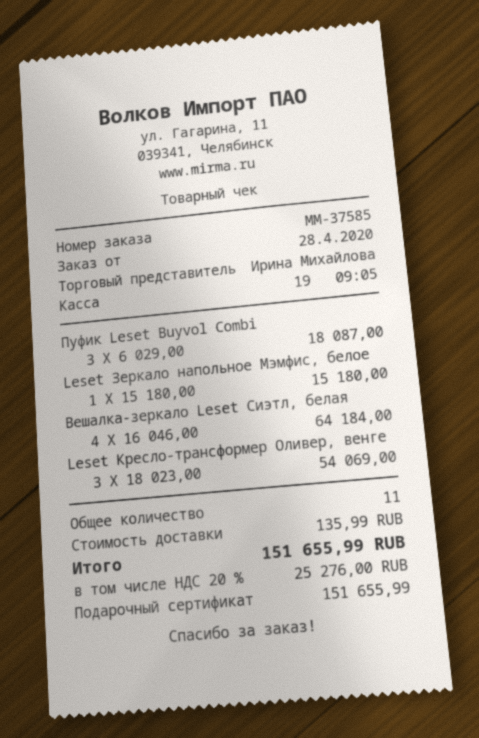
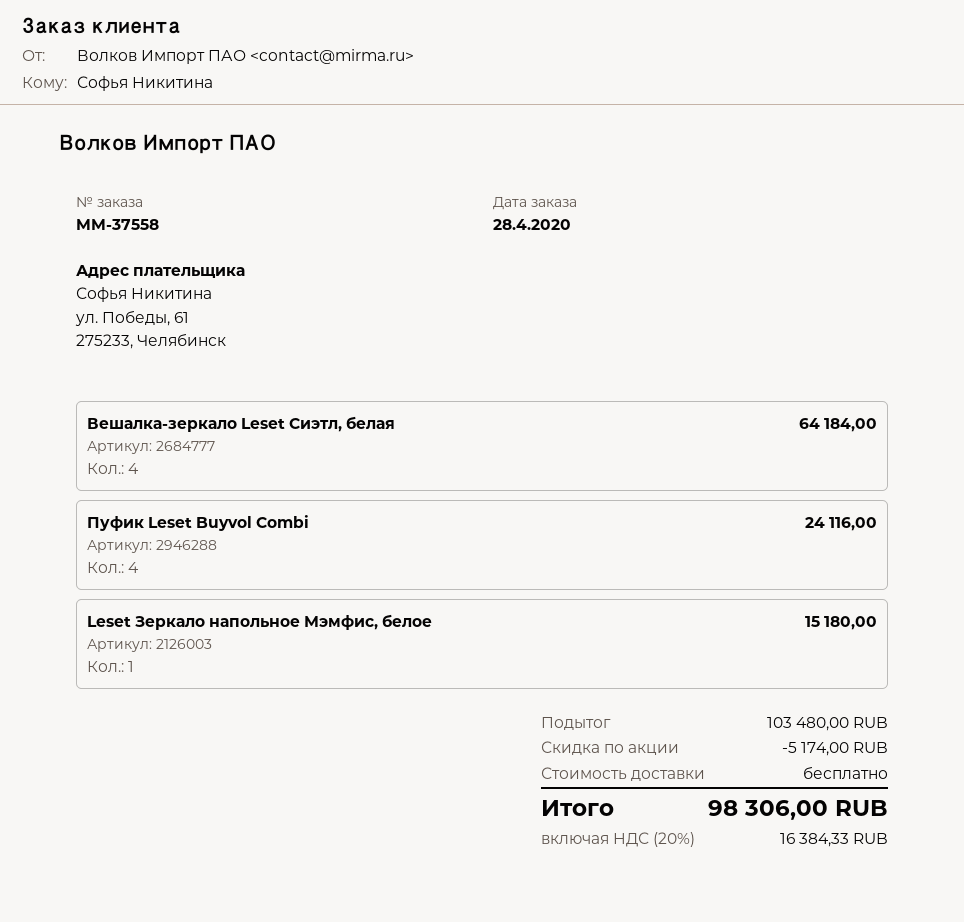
order number: MM-37585 -> MM-37558
Пуфик Leset Buyvol Combi: 3 for 18087.00 -> 4 for 24116.00
Leset Кресло-трансформер Оливер, венге: 3 for 54069.00 -> none
discount: none -> 5174.00
shipping: 135.99 -> 0.00
tax: 20% = 25276.00 -> 20% = 16384.33
total: 151655.99 -> 98306.00

